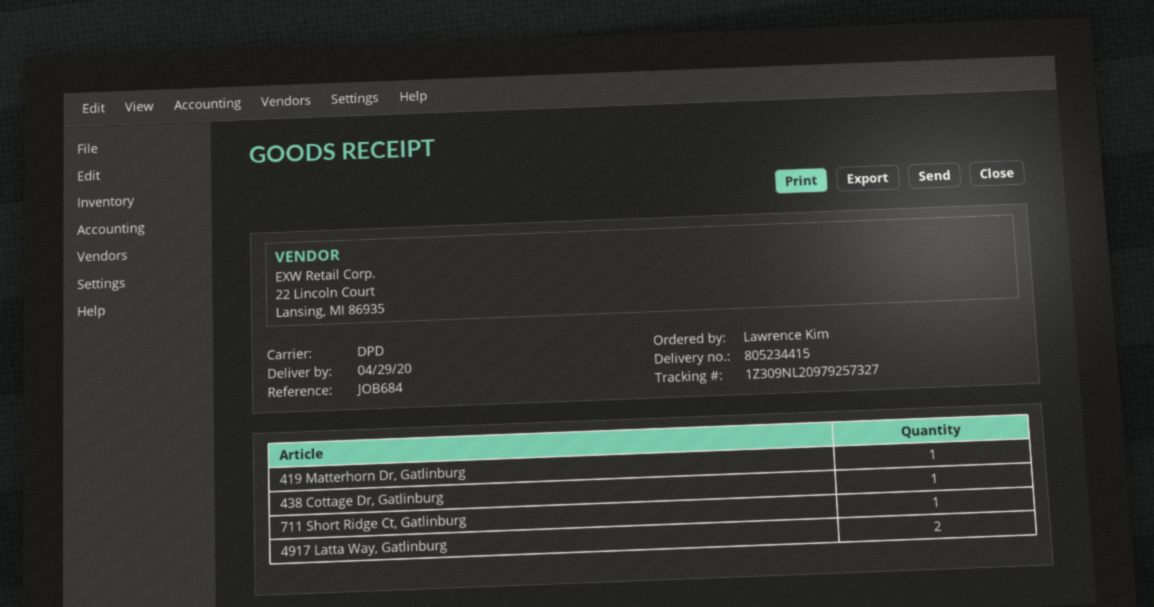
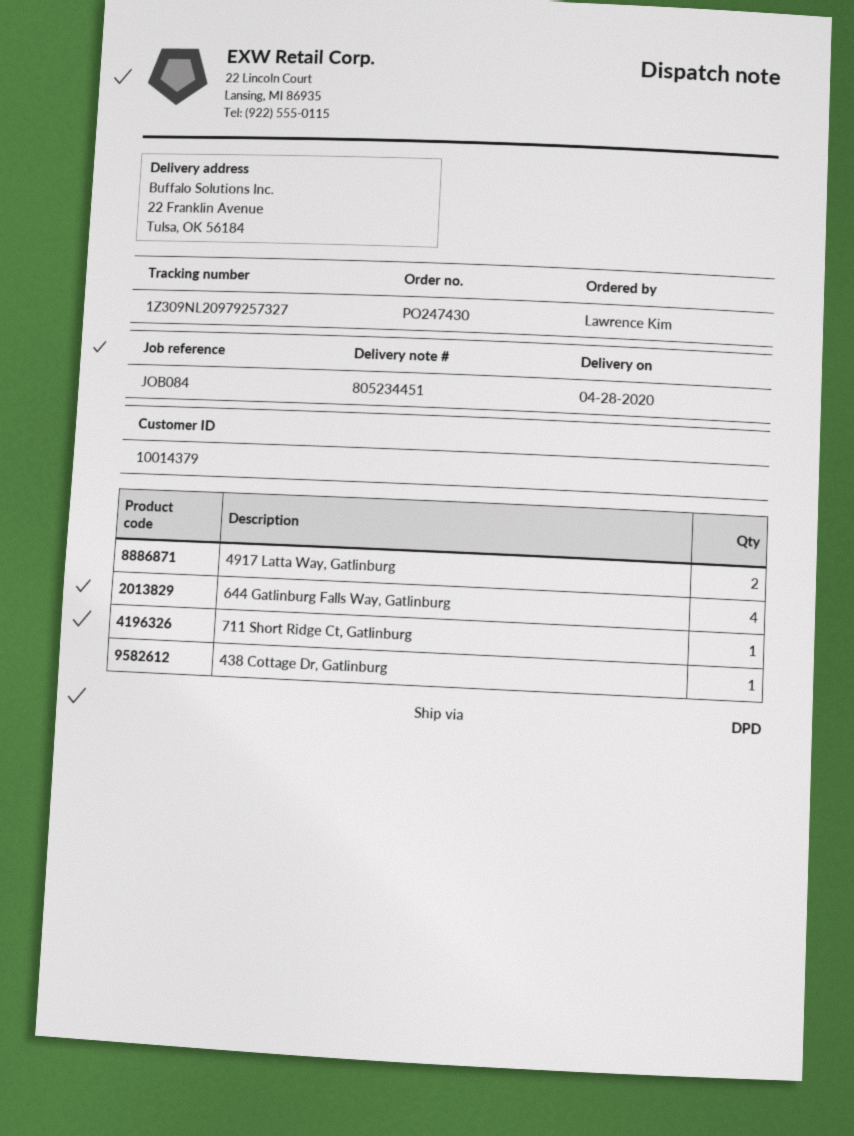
delivery note number: 805234415 -> 805234451
delivery date: 2020-04-29 -> 2020-04-28
reference: JOB684 -> JOB084
419 Matterhorn Dr, Gatlinburg: 1 -> none
644 Gatlinburg Falls Way, Gatlinburg: none -> 4

